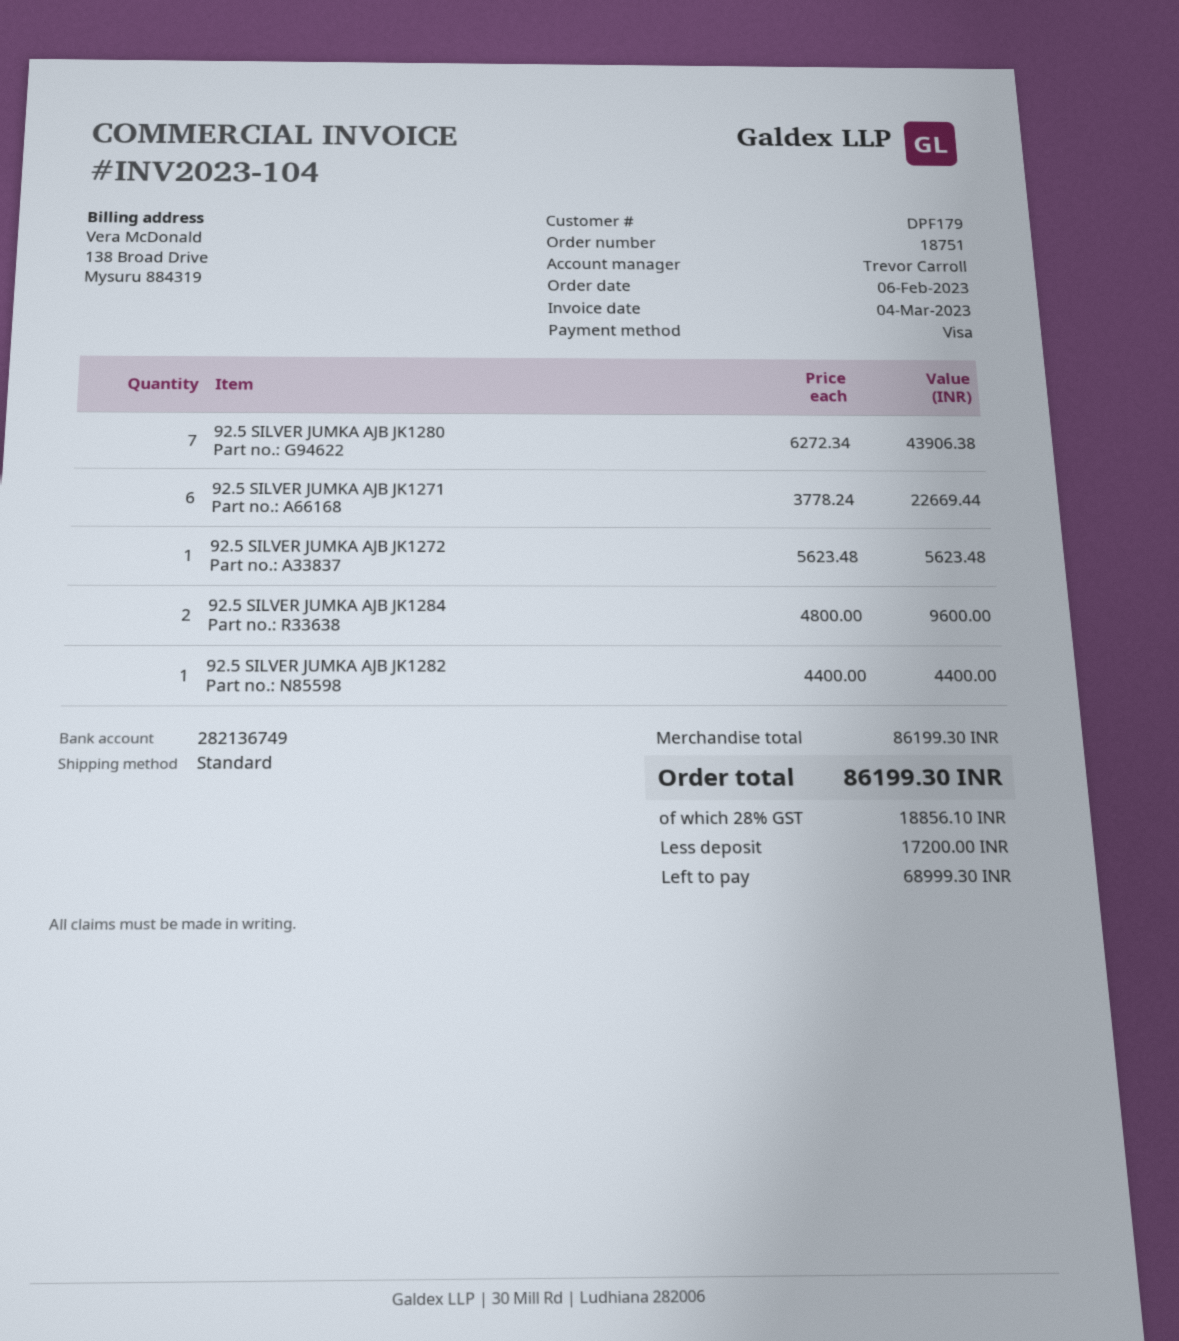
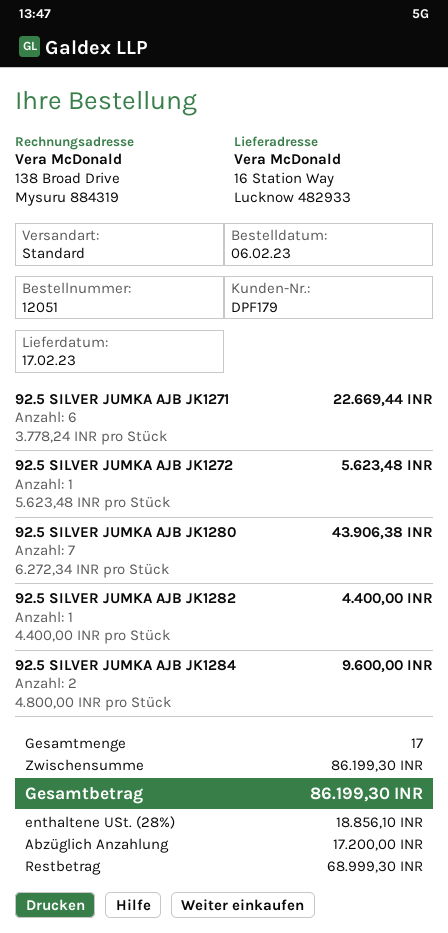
order number: 18751 -> 12051

